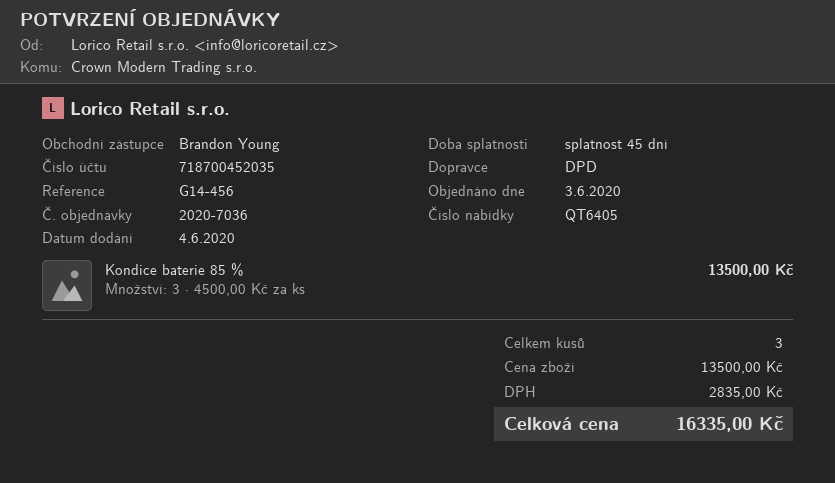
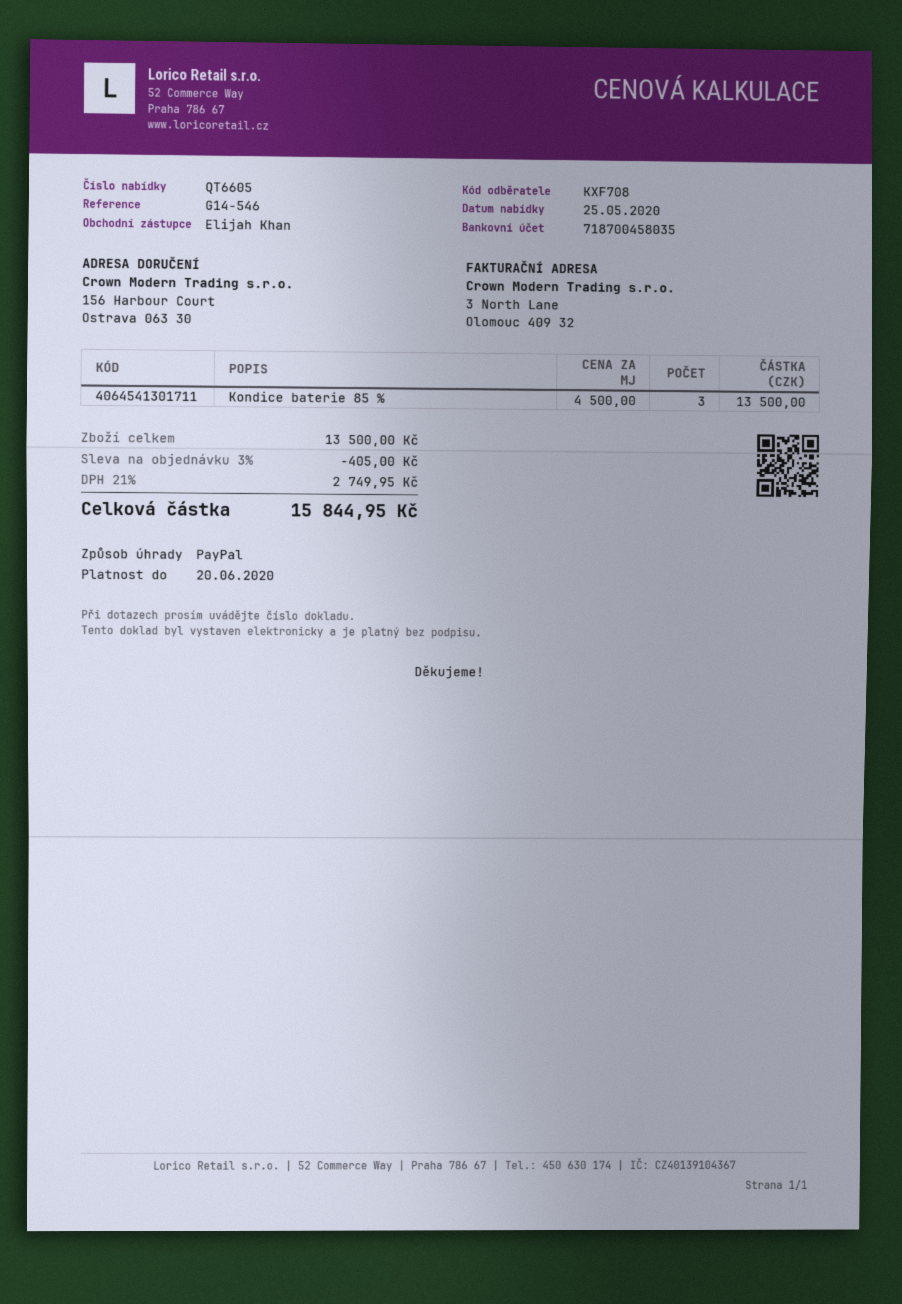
quote number: QT6405 -> QT6605
reference: G14-456 -> G14-546
sales rep: Brandon Young -> Elijah Khan
bank account: 718700452035 -> 718700458035
discount: none -> 3% = 405.00
tax: 2835.00 -> 2749.95
total: 16335.00 -> 15844.95

